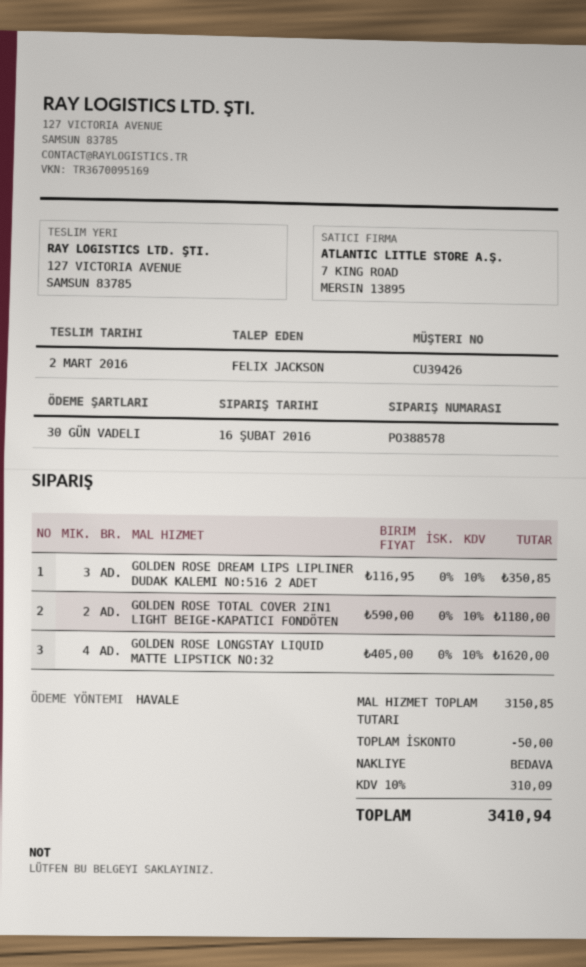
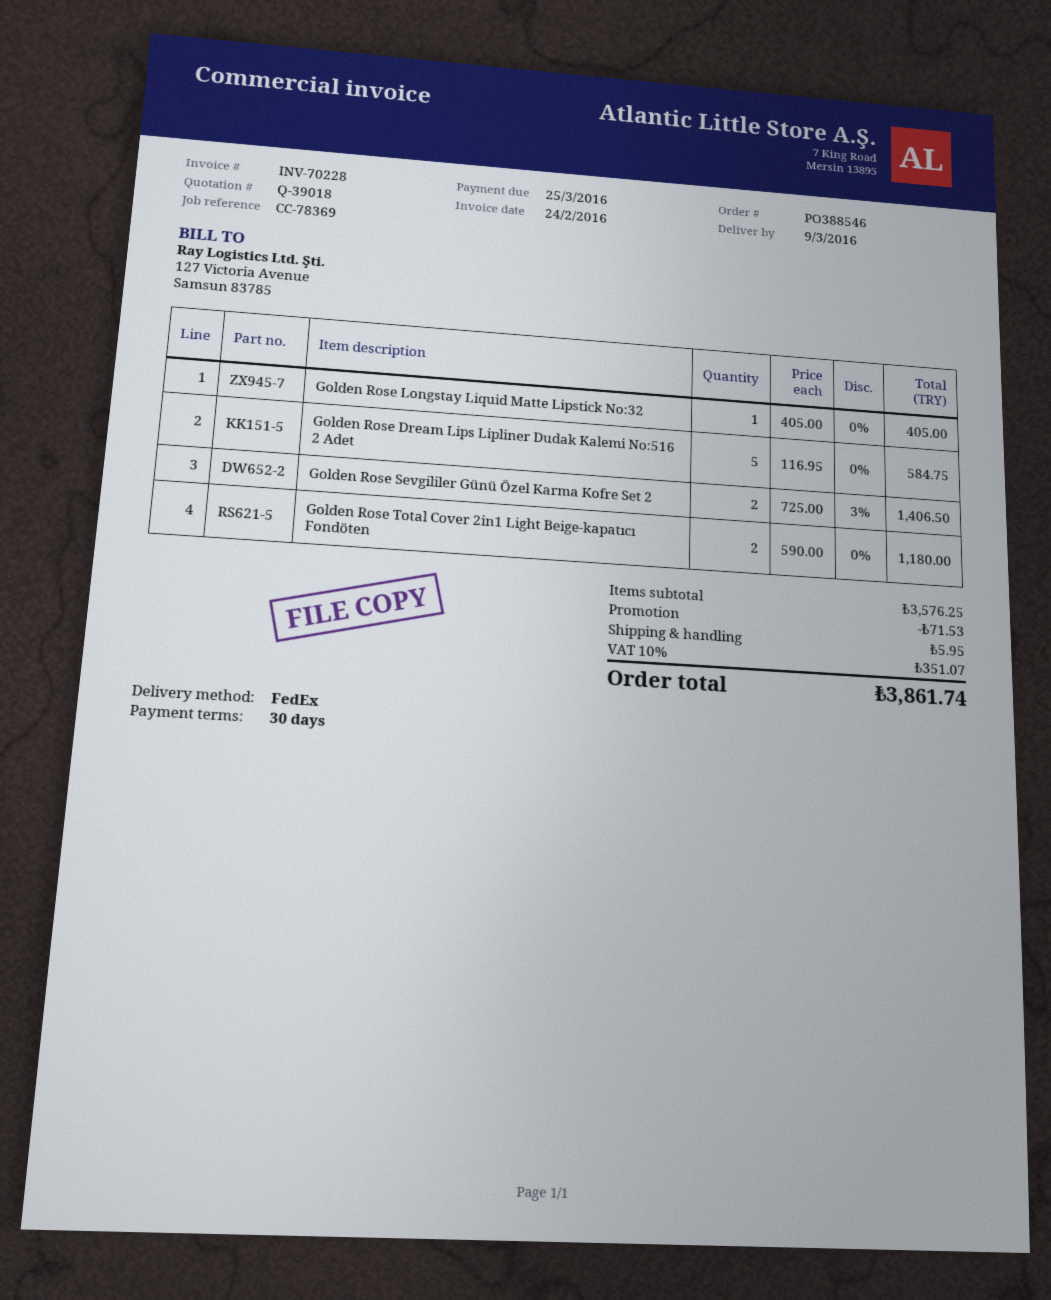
order number: PO388578 -> PO388546
delivery date: 2016-03-02 -> 2016-03-09
GOLDEN ROSE DREAM LIPS LIPLINER DUDAK KALEMI NO:516 2 ADET: 3 x 116.95 = 350.85 -> 5 x 116.95 = 584.75
GOLDEN ROSE LONGSTAY LIQUID MATTE LIPSTICK NO:32: 4 x 405.00 = 1620.00 -> 1 x 405.00 = 405.00
Golden Rose Sevgililer Günü Özel Karma Kofre Set 2: none -> 2 x 725.00 - 3% = 1406.50
subtotal: 3150.85 -> 3576.25
discount: 50.00 -> 71.53
shipping: 0.00 -> 5.95
tax: 10% = 310.09 -> 10% = 351.07
total: 3410.94 -> 3861.74

